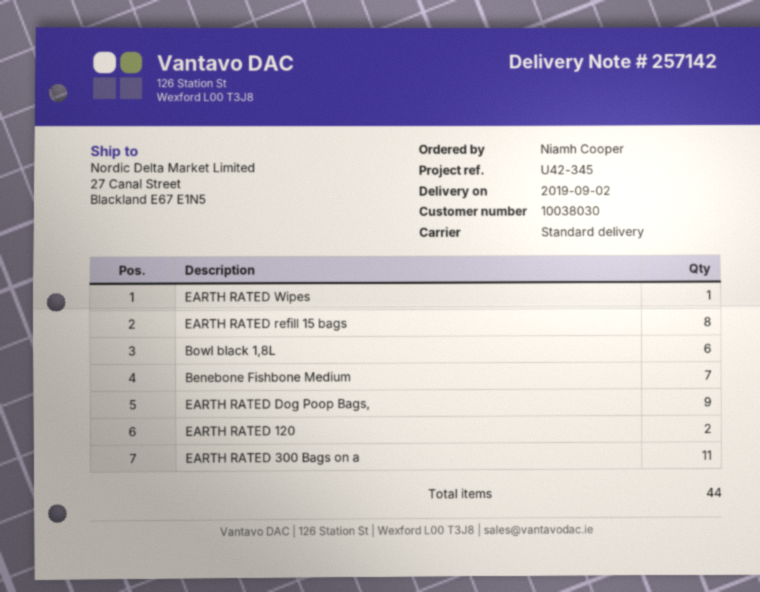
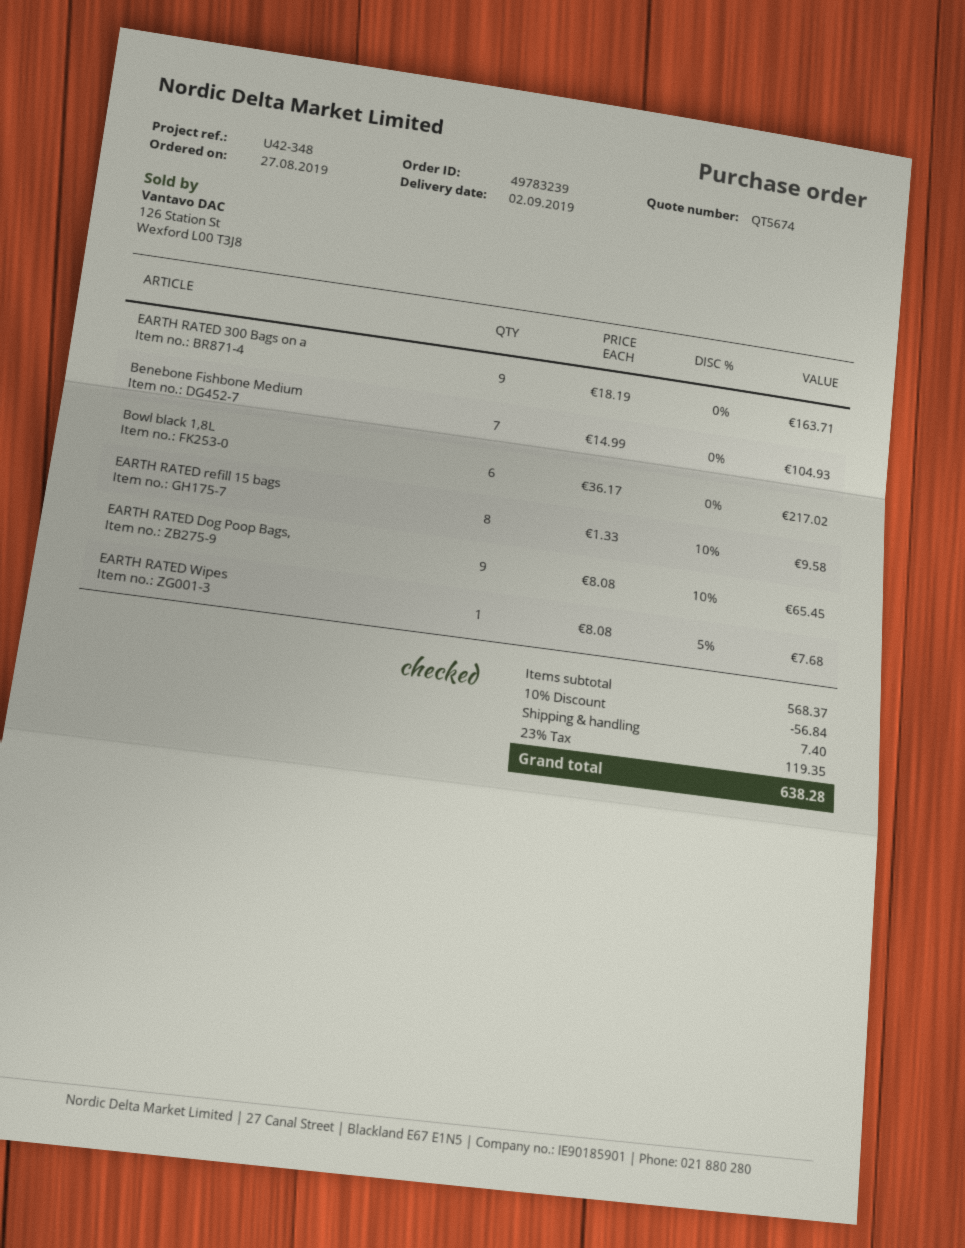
reference: U42-345 -> U42-348
EARTH RATED 120: 2 -> none
EARTH RATED 300 Bags on a: 11 -> 9

